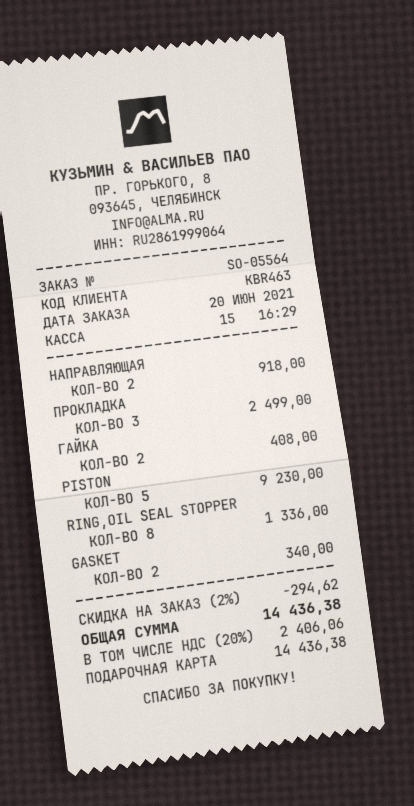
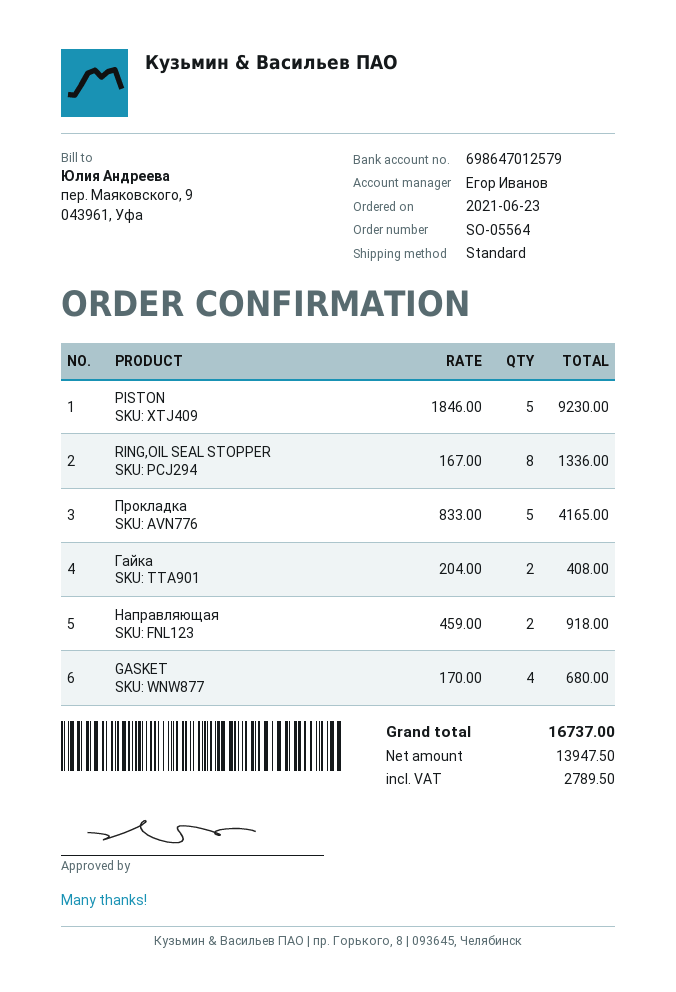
order date: 2021-06-20 -> 2021-06-23
ПРОКЛАДКА: 3 for 2499.00 -> 5 for 4165.00
GASKET: 2 for 340.00 -> 4 for 680.00
discount: 2% = 294.62 -> none
tax: 2406.06 -> 2789.50
total: 14436.38 -> 16737.00

